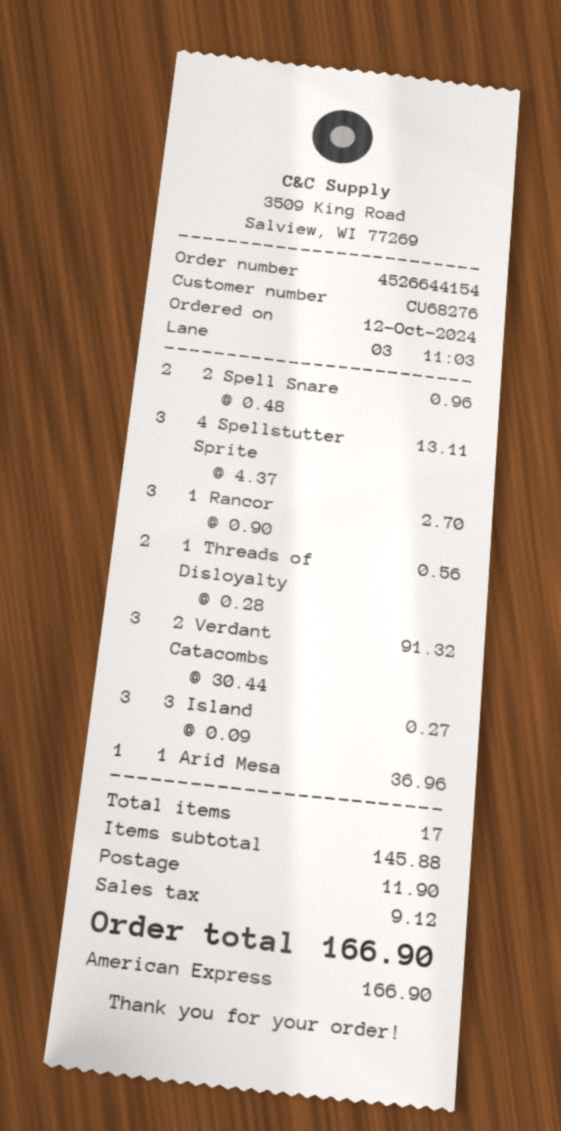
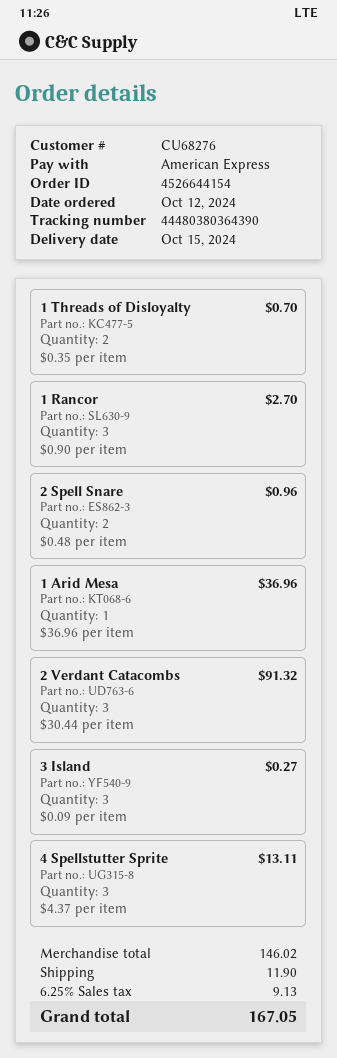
1 Threads of Disloyalty: 2 x 0.28 = 0.56 -> 2 x 0.35 = 0.70
subtotal: 145.88 -> 146.02
tax: 9.12 -> 9.13
total: 166.90 -> 167.05

